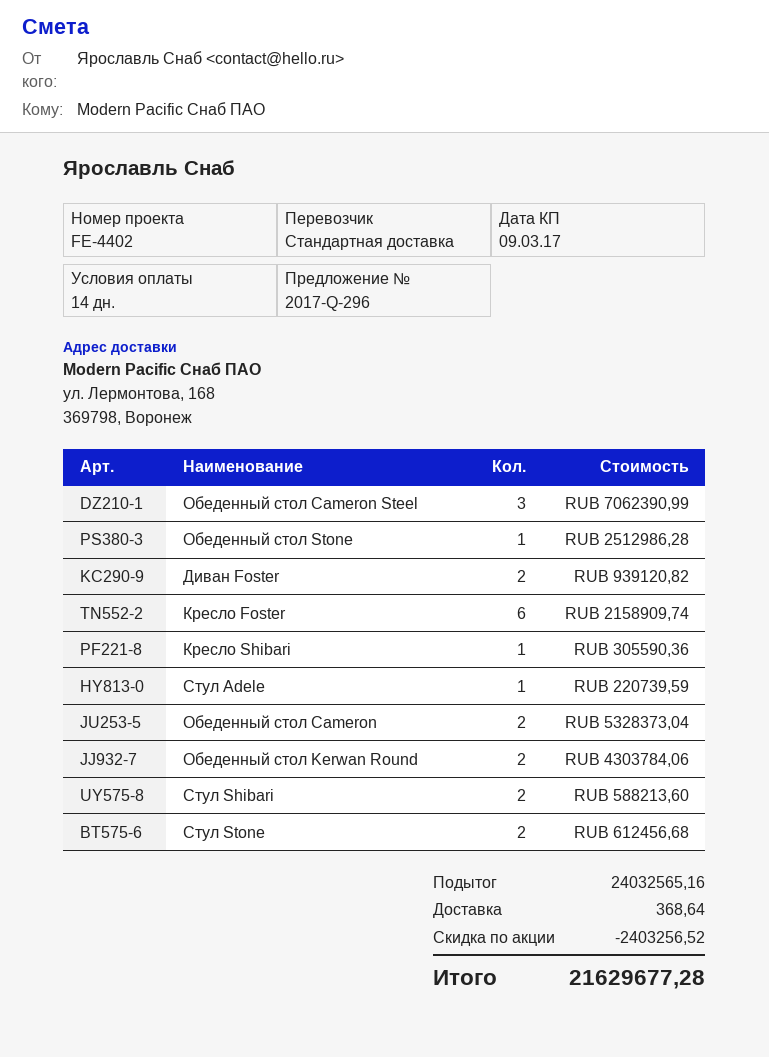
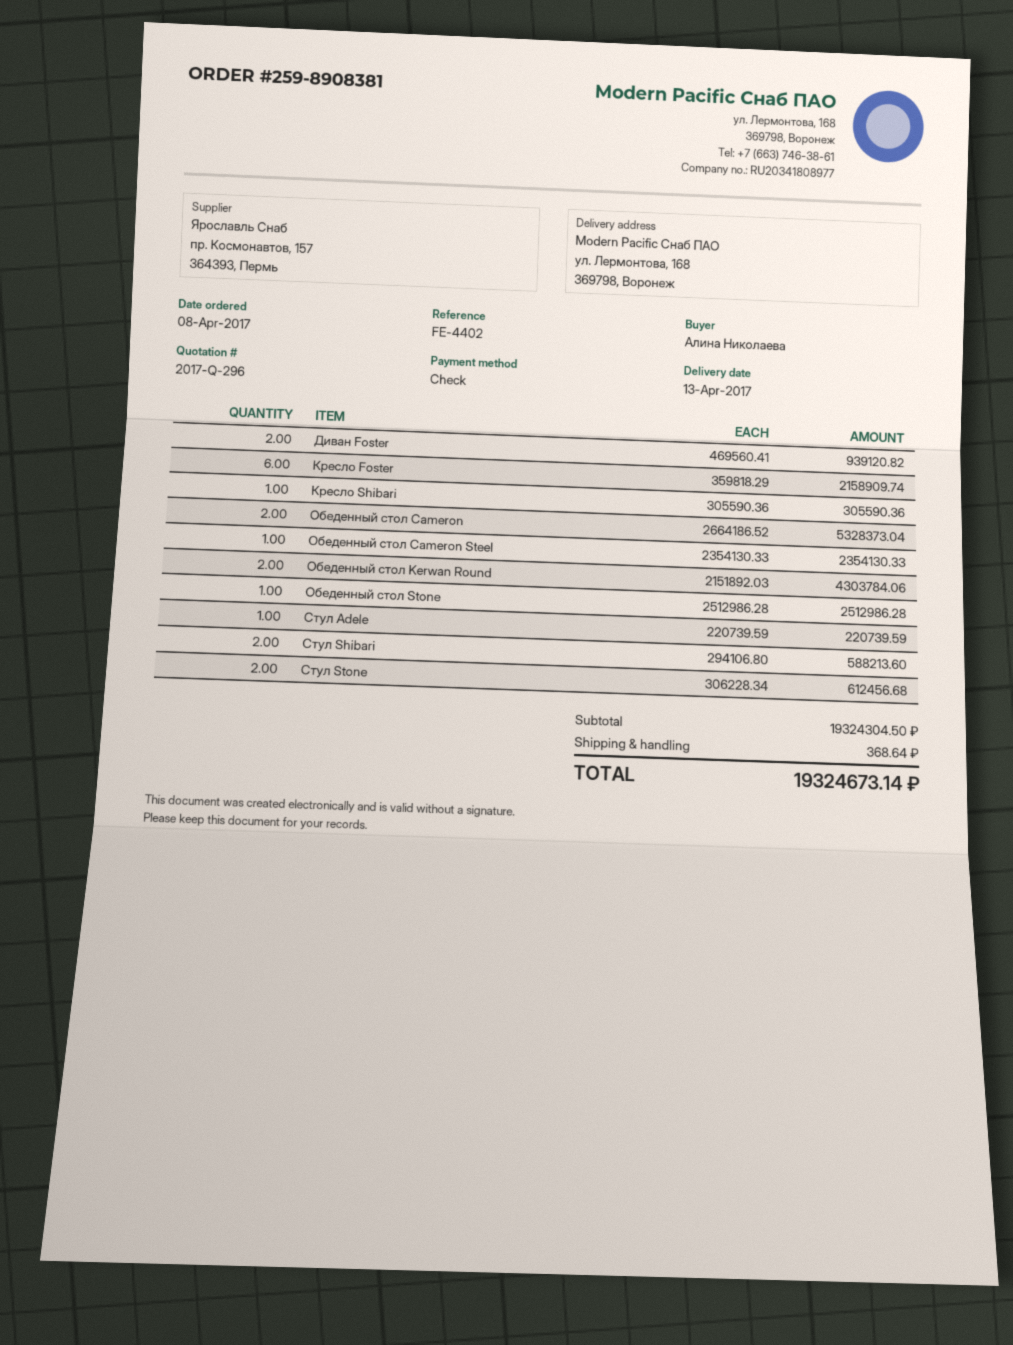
Обеденный стол Cameron Steel: 3 for 7062390.99 -> 1 for 2354130.33
subtotal: 24032565.16 -> 19324304.50
discount: 2403256.52 -> none
total: 21629677.28 -> 19324673.14

